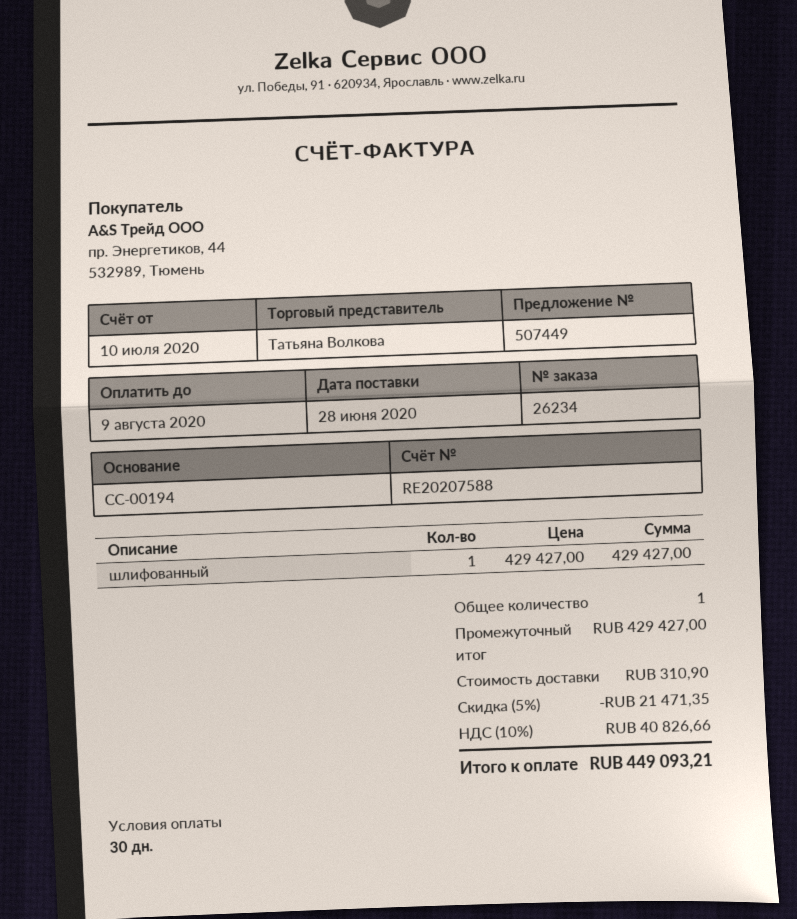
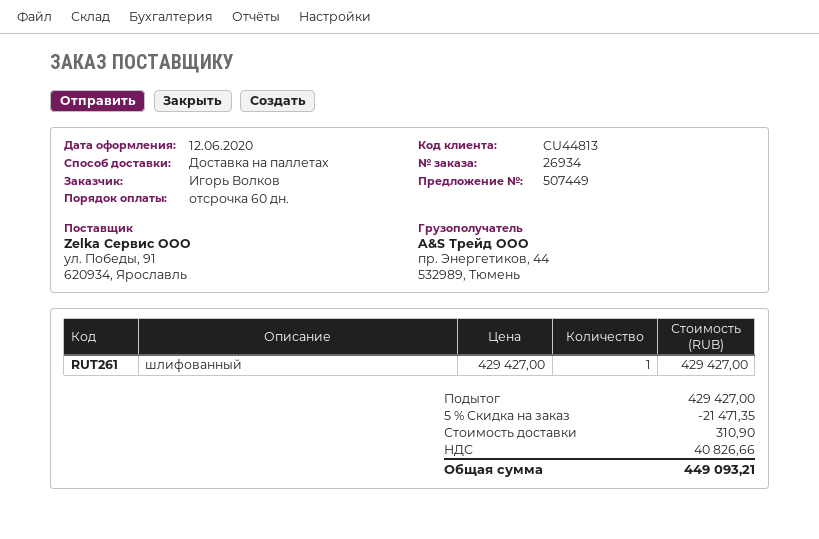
order number: 26234 -> 26934
payment terms: 30 days -> 60 days

